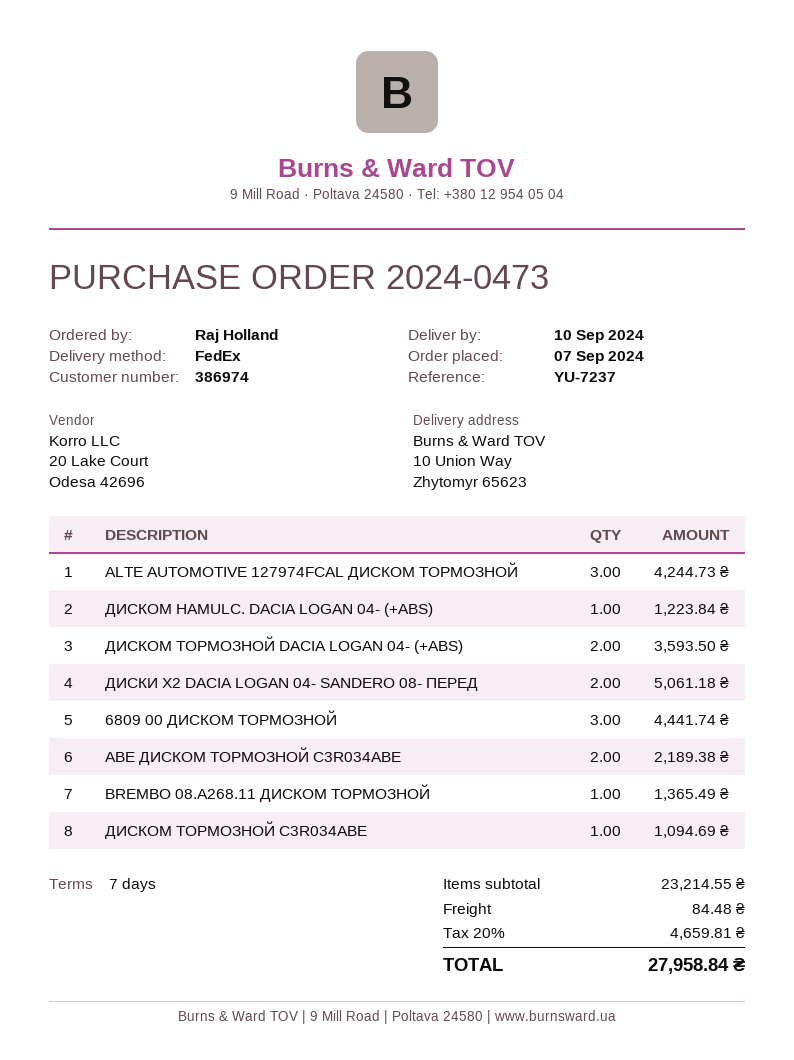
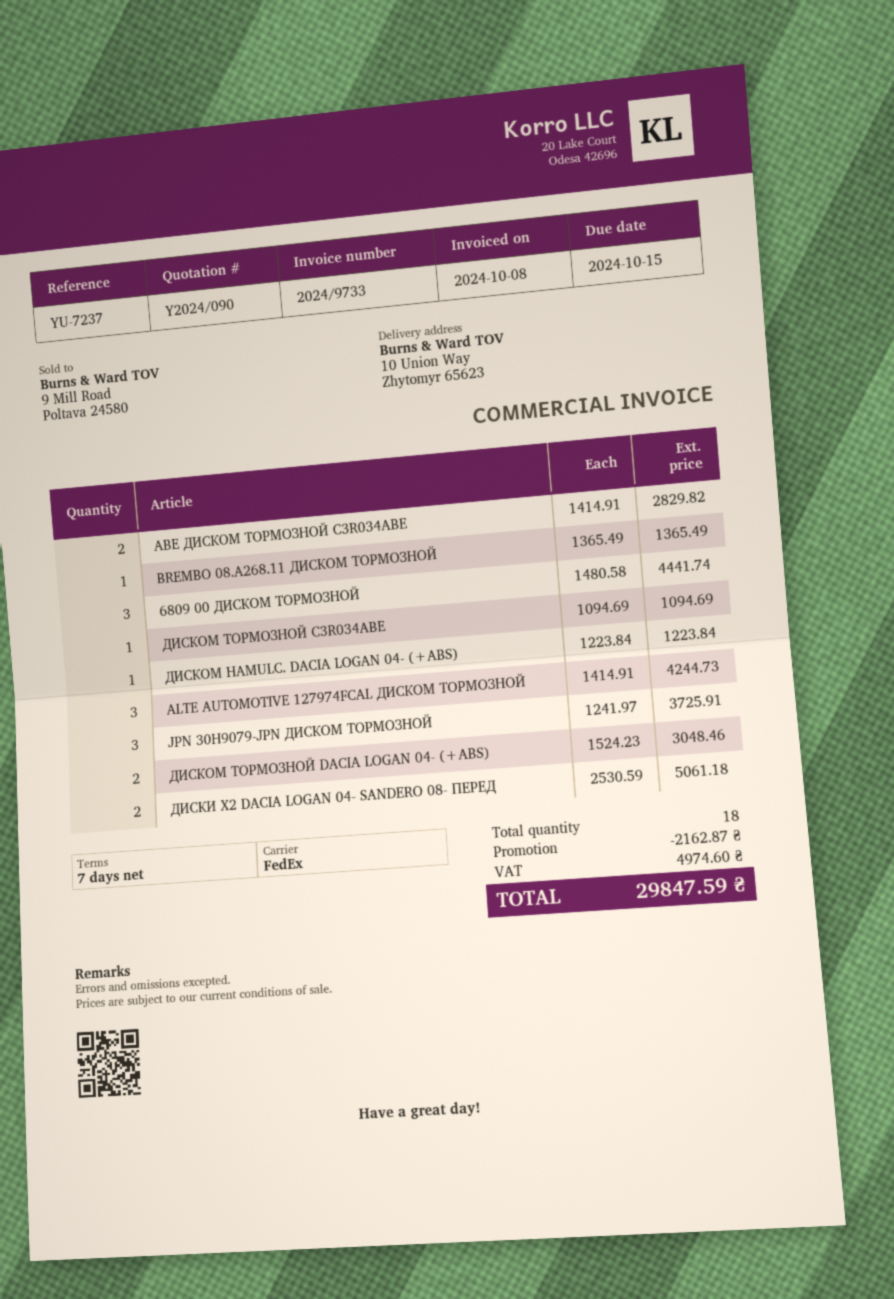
ДИСКОМ ТОРМОЗНОЙ DACIA LOGAN 04- (+ABS): 2 for 3593.50 -> 2 for 3048.46
ABE ДИСКОМ ТОРМОЗНОЙ C3R034ABE: 2 for 2189.38 -> 2 for 2829.82
JPN 30H9079-JPN ДИСКОМ ТОРМОЗНОЙ: none -> 3 for 3725.91
discount: none -> 2162.87
shipping: 84.48 -> none
tax: 4659.81 -> 4974.60
total: 27958.84 -> 29847.59

